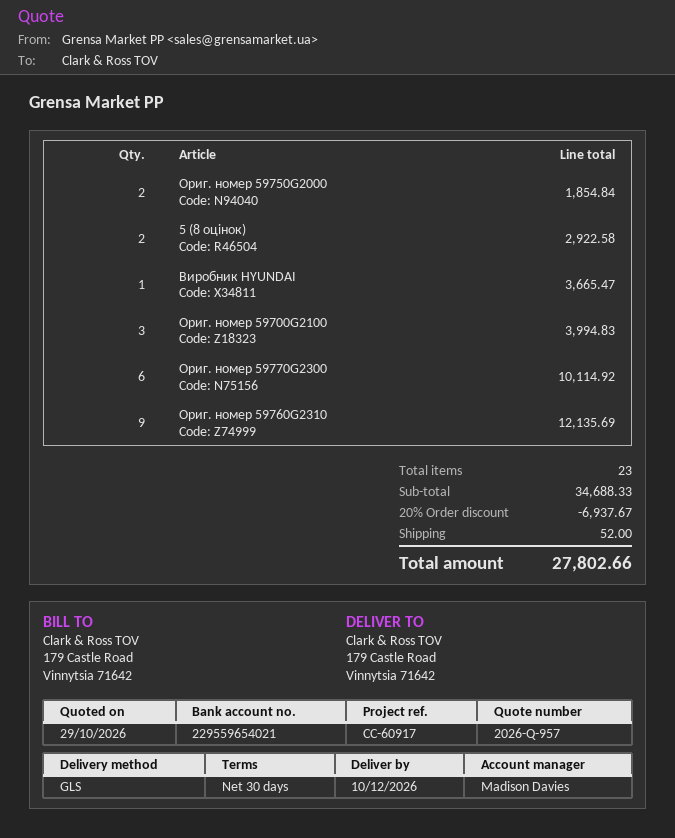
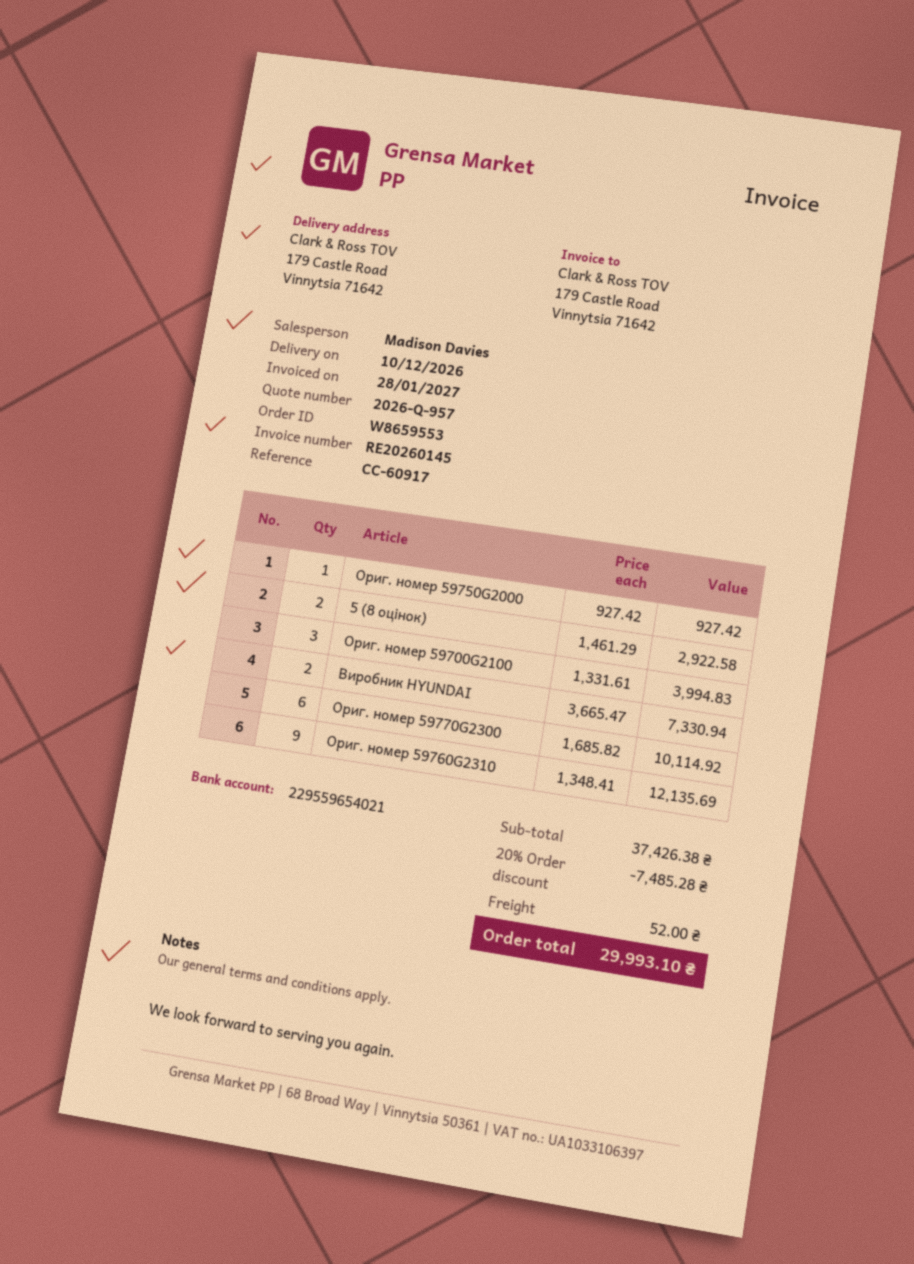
Ориг. номер 59750G2000: 2 for 1854.84 -> 1 for 927.42
Виробник HYUNDAI: 1 for 3665.47 -> 2 for 7330.94
subtotal: 34688.33 -> 37426.38
discount: 20% = 6937.67 -> 20% = 7485.28
total: 27802.66 -> 29993.10

